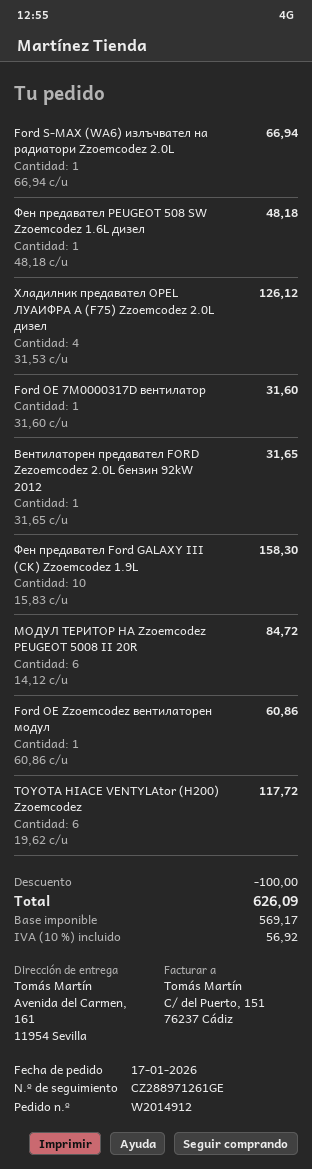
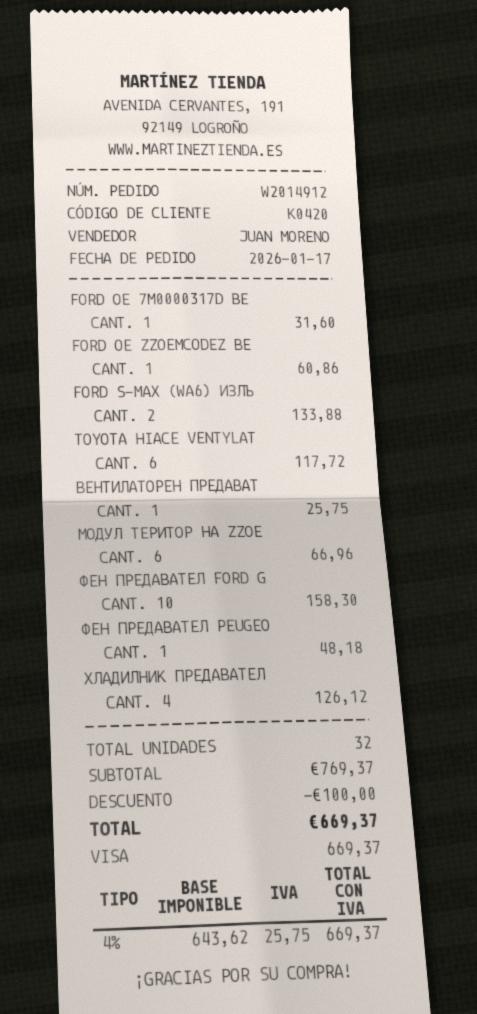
Ford S-MAX (WA6) излъчвател на радиатори Zzoemcodez 2.0L: 1 for 66.94 -> 2 for 133.88
Вентилаторен предавател FORD Zezoemcodez 2.0L бензин 92kW 2012: 1 for 31.65 -> 1 for 25.75
МОДУЛ ТЕРИТОР НА Zzoemcodez PEUGEOT 5008 II 20R: 6 for 84.72 -> 6 for 66.96
net: 569.17 -> 643.62
tax: 10% = 56.92 -> 4% = 25.75
total: 626.09 -> 669.37

